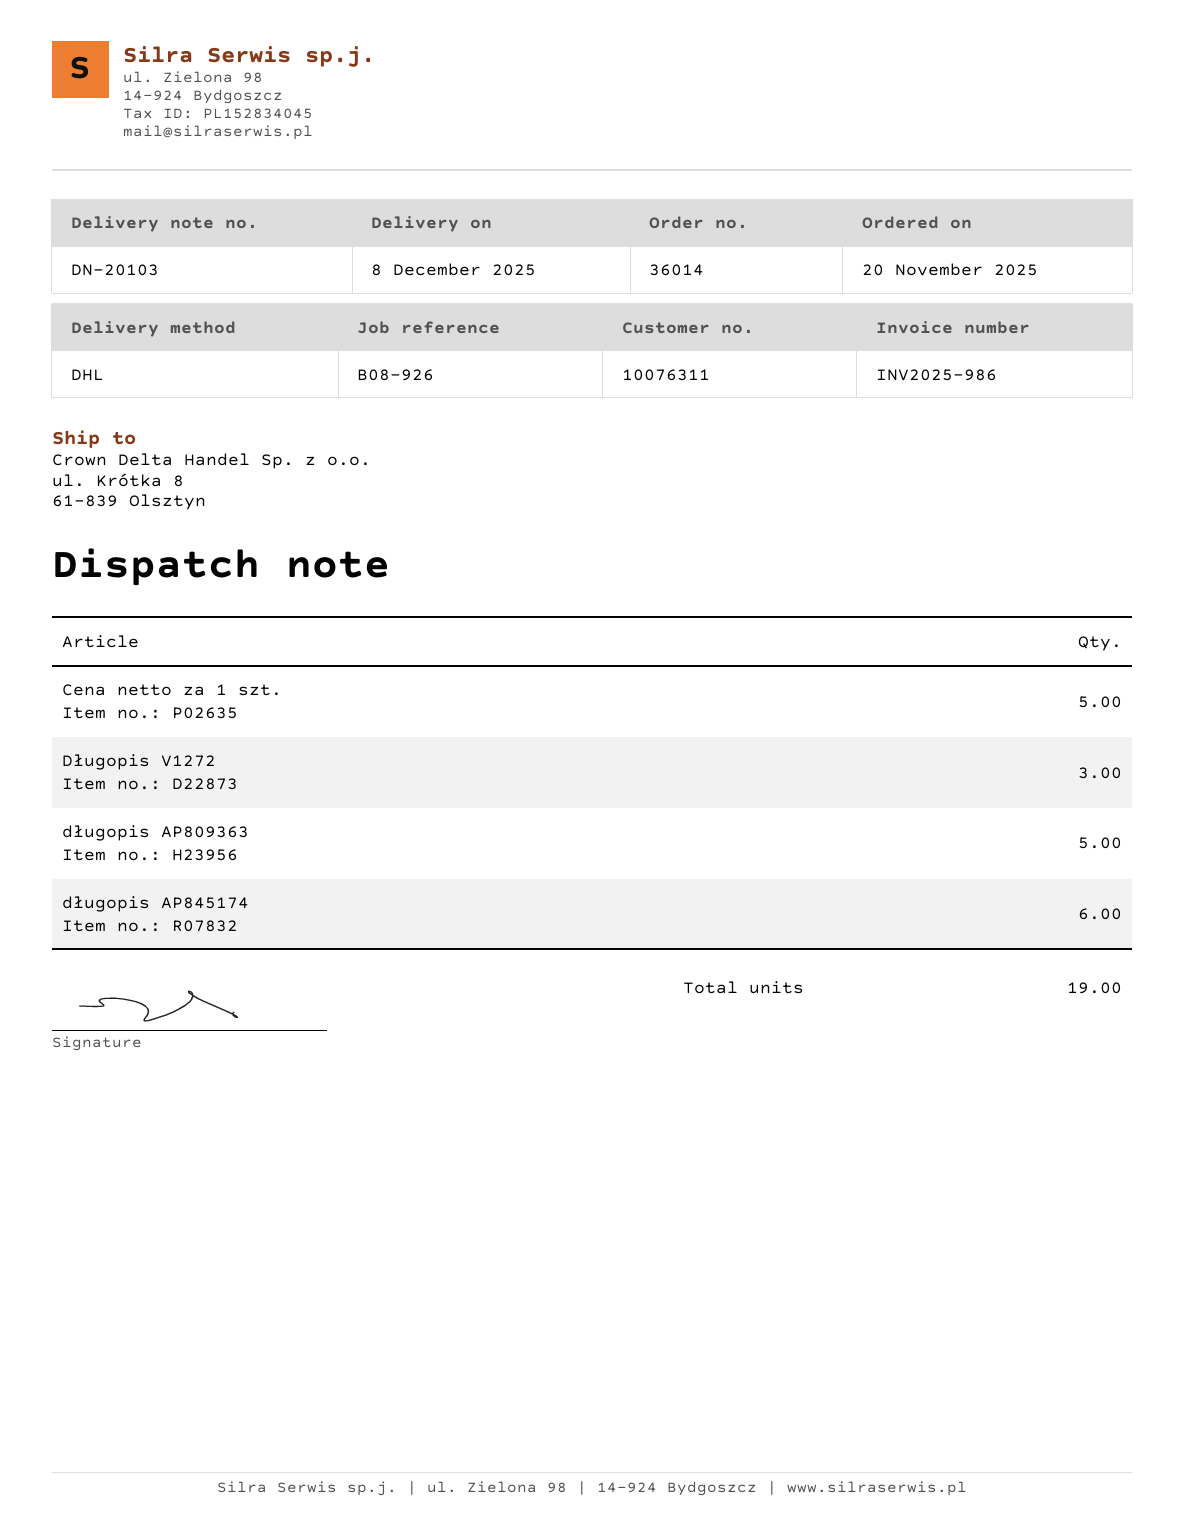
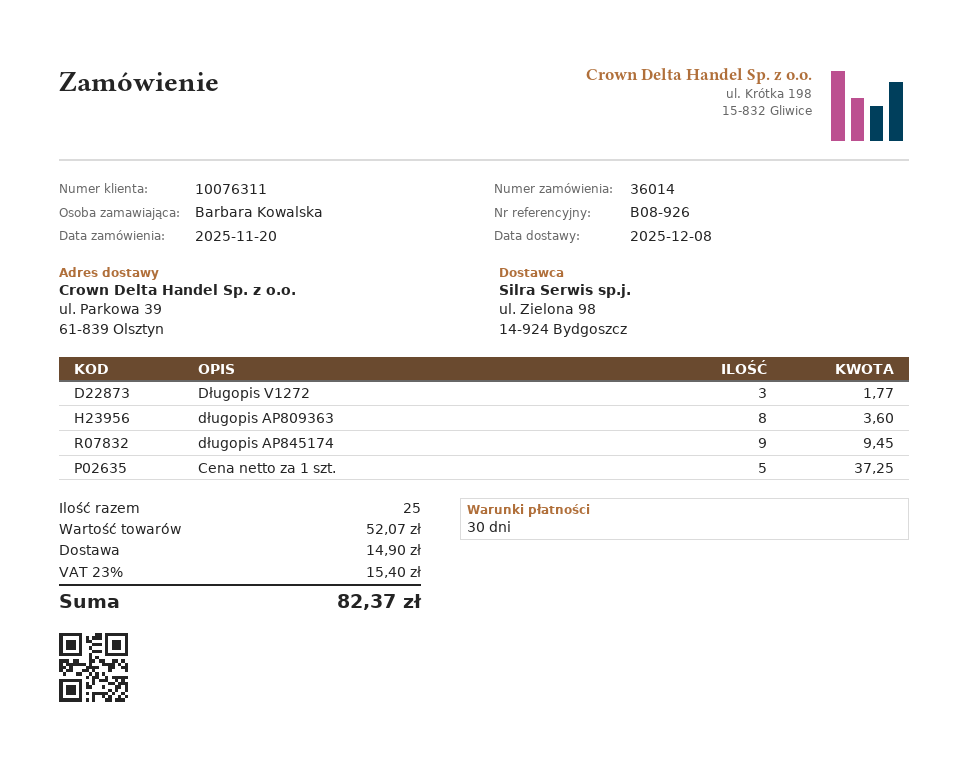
ship to: ul. Krótka 8, 61-839 Olsztyn -> ul. Parkowa 39, 61-839 Olsztyn
długopis AP809363: 5 -> 8
długopis AP845174: 6 -> 9
total quantity: 19 -> 25

